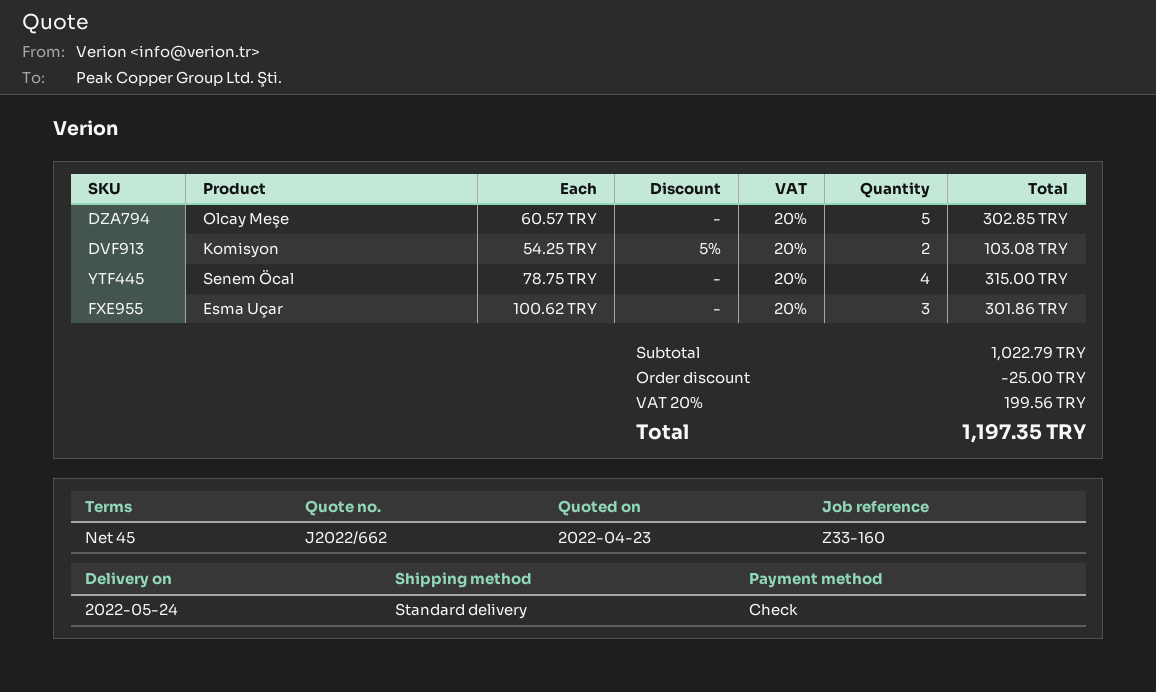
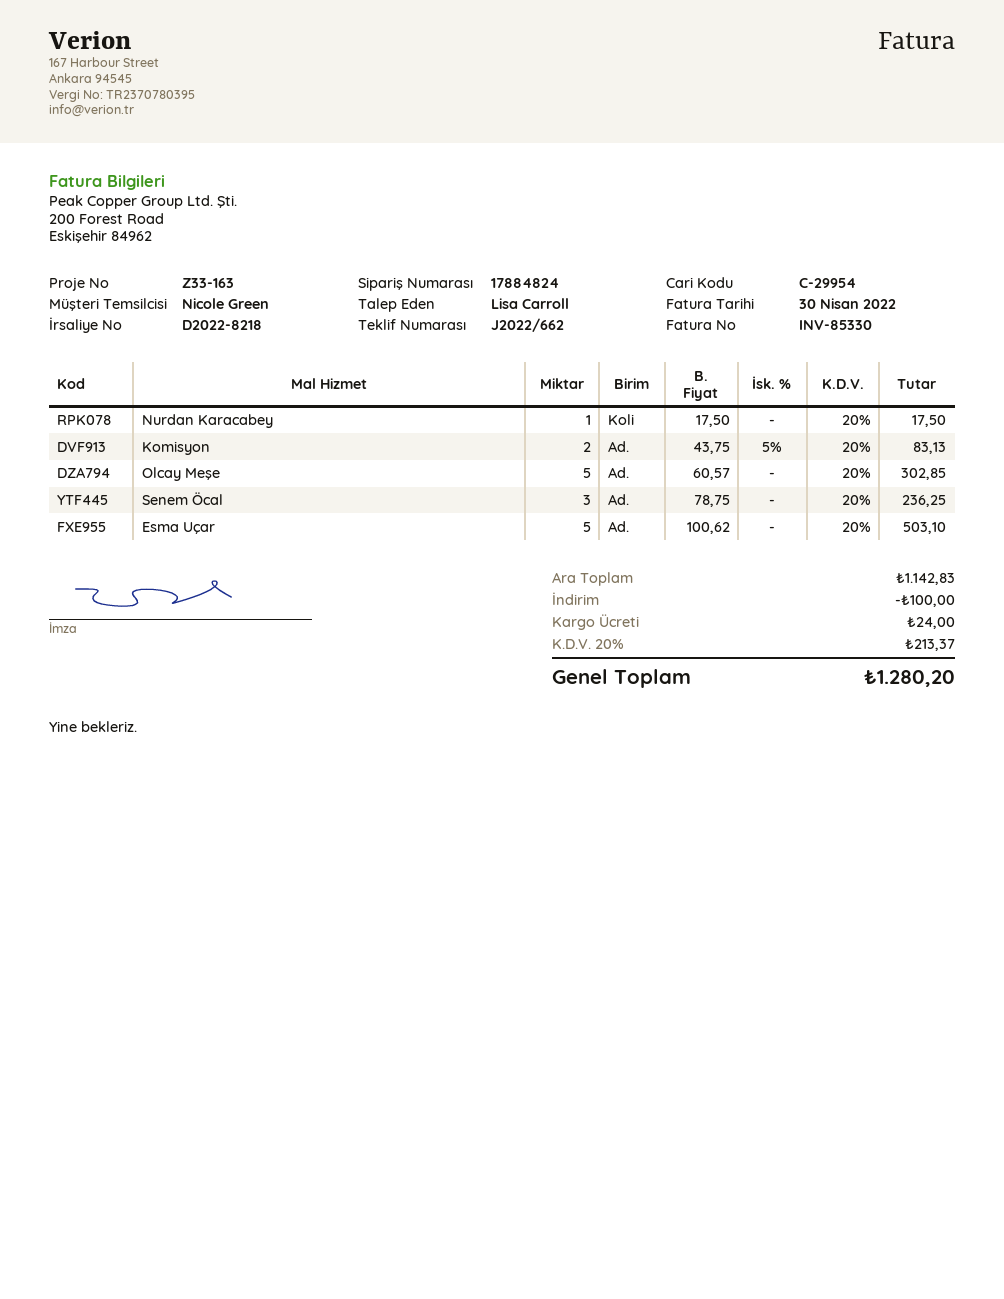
reference: Z33-160 -> Z33-163
Komisyon: 2 x 54.25 - 5% = 103.08 -> 2 x 43.75 - 5% = 83.13
Senem Öcal: 4 x 78.75 = 315.00 -> 3 x 78.75 = 236.25
Esma Uçar: 3 x 100.62 = 301.86 -> 5 x 100.62 = 503.10
Nurdan Karacabey: none -> 1 x 17.50 = 17.50
subtotal: 1022.79 -> 1142.83
discount: 25.00 -> 100.00
shipping: none -> 24.00
tax: 20% = 199.56 -> 20% = 213.37
total: 1197.35 -> 1280.20

